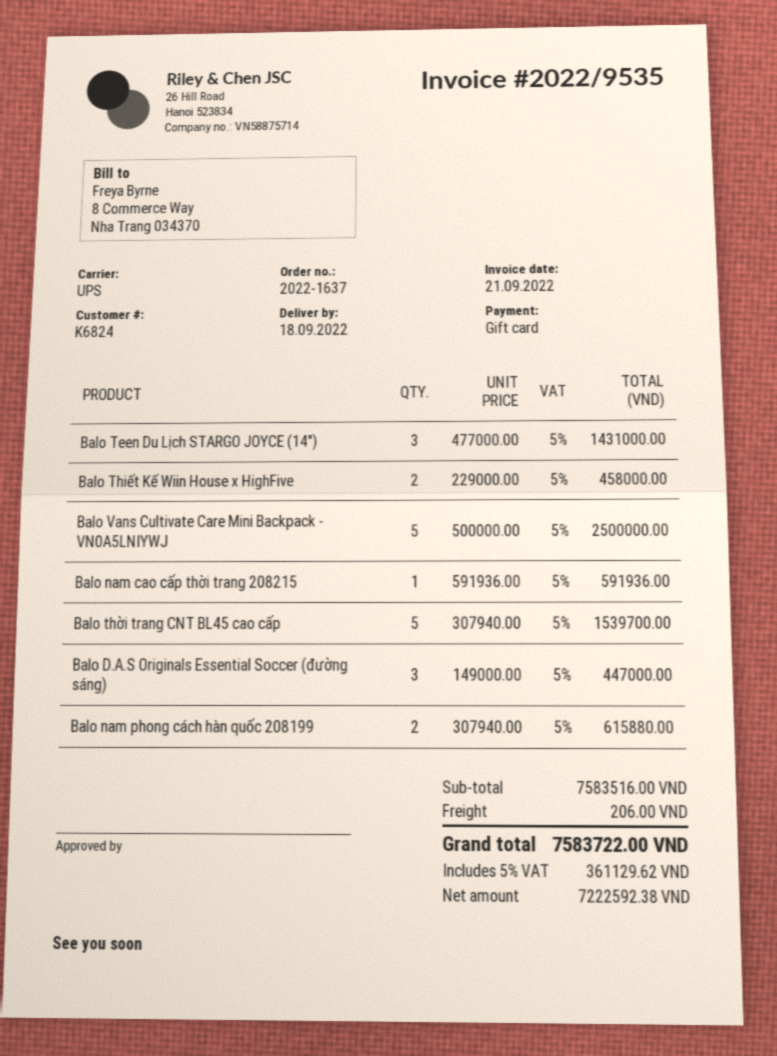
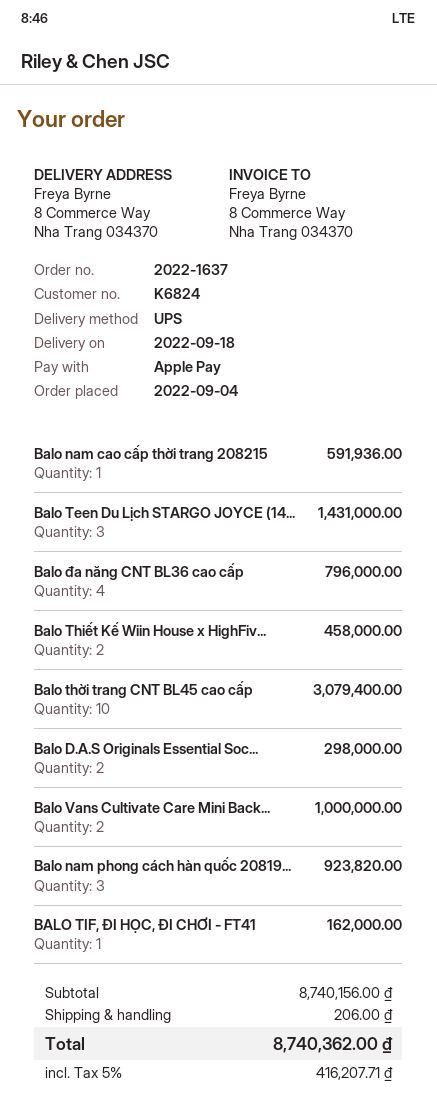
payment method: gift card -> Apple Pay
Balo Vans Cultivate Care Mini Backpack - VN0A5LNIYWJ: 5 for 2500000.00 -> 2 for 1000000.00
Balo thời trang CNT BL45 cao cấp: 5 for 1539700.00 -> 10 for 3079400.00
Balo D.A.S Originals Essential Soccer (đường sáng): 3 for 447000.00 -> 2 for 298000.00
Balo nam phong cách hàn quốc 208199: 2 for 615880.00 -> 3 for 923820.00
Balo đa năng CNT BL36 cao cấp: none -> 4 for 796000.00
BALO TIF, ĐI HỌC, ĐI CHƠI - FT41: none -> 1 for 162000.00
subtotal: 7583516.00 -> 8740156.00
tax: 5% = 361129.62 -> 5% = 416207.71
total: 7583722.00 -> 8740362.00

